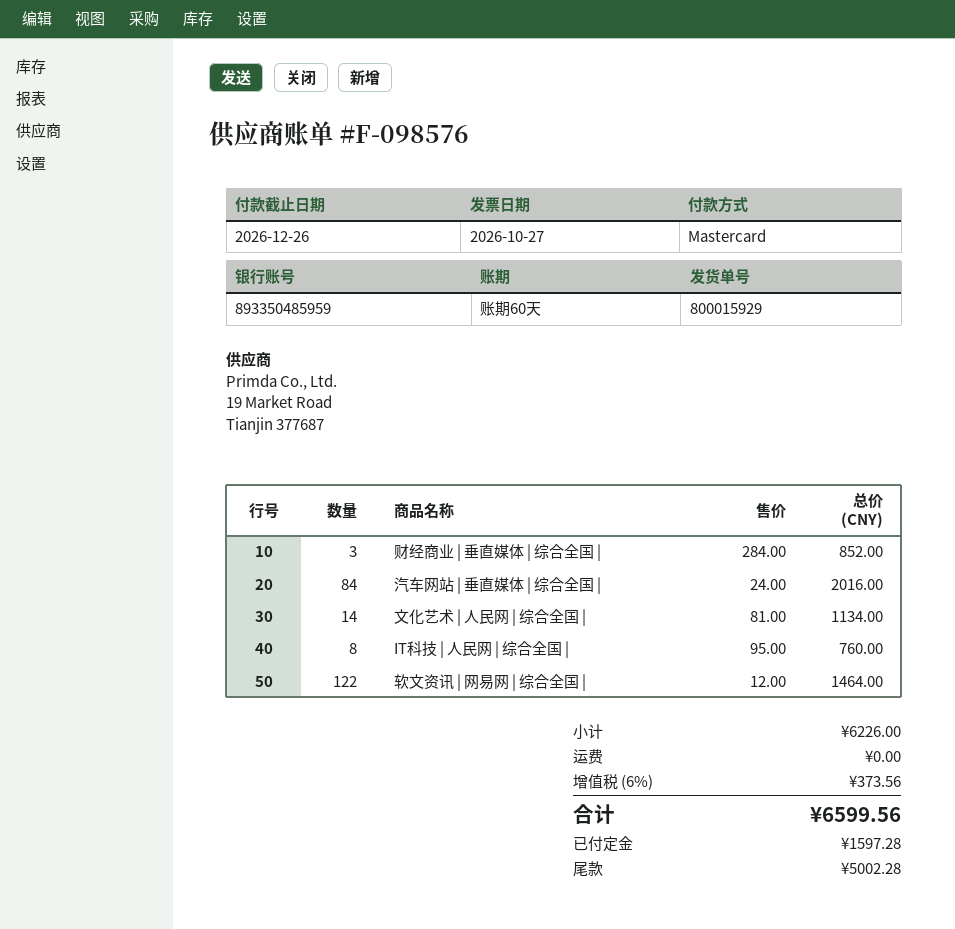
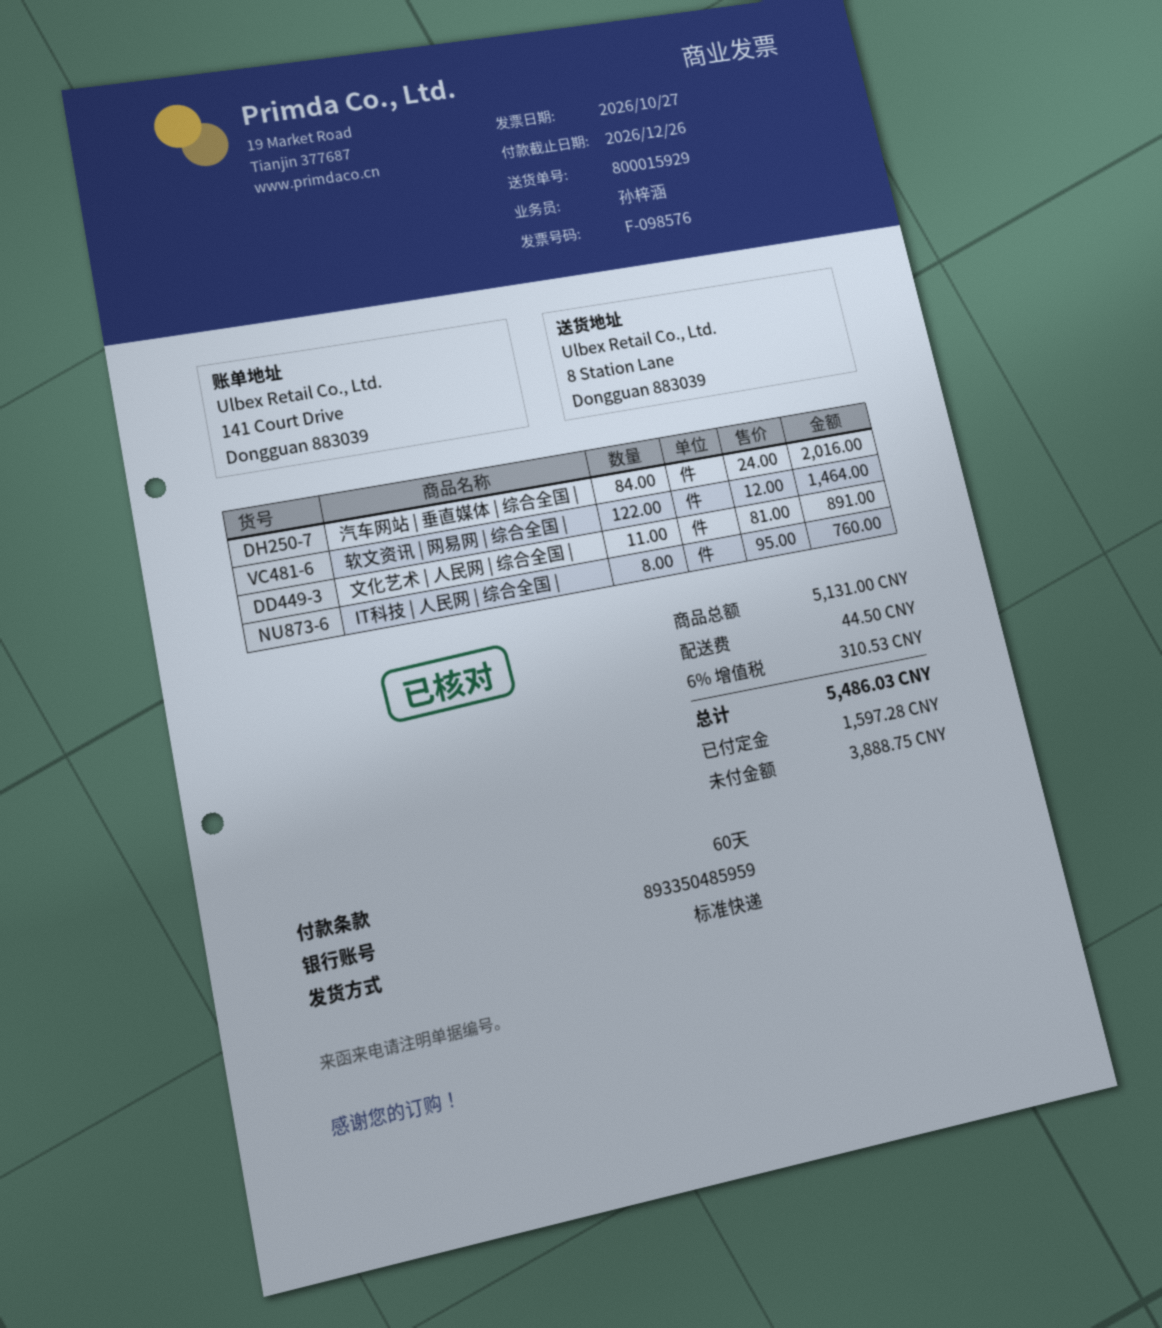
财经商业 | 垂直媒体 | 综合全国 |: 3 x 284.00 = 852.00 -> none
文化艺术 | 人民网 | 综合全国 |: 14 x 81.00 = 1134.00 -> 11 x 81.00 = 891.00
subtotal: 6226.00 -> 5131.00
shipping: 0.00 -> 44.50
tax: 6% = 373.56 -> 6% = 310.53
total: 6599.56 -> 5486.03
balance: 5002.28 -> 3888.75

